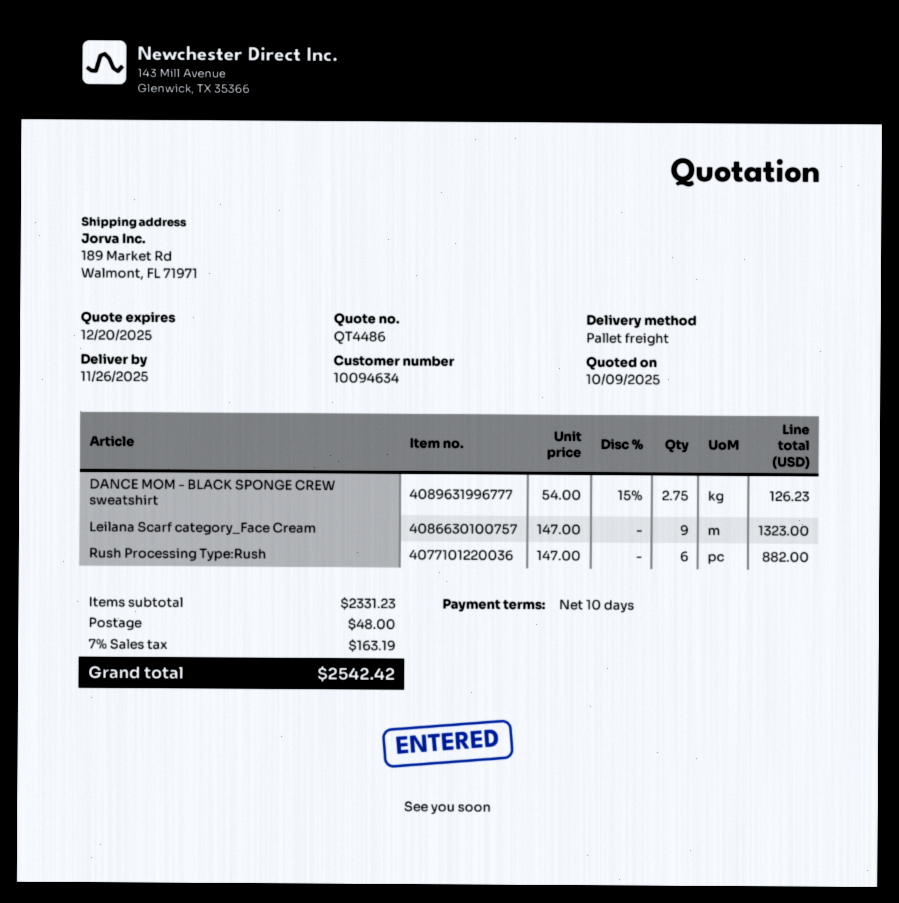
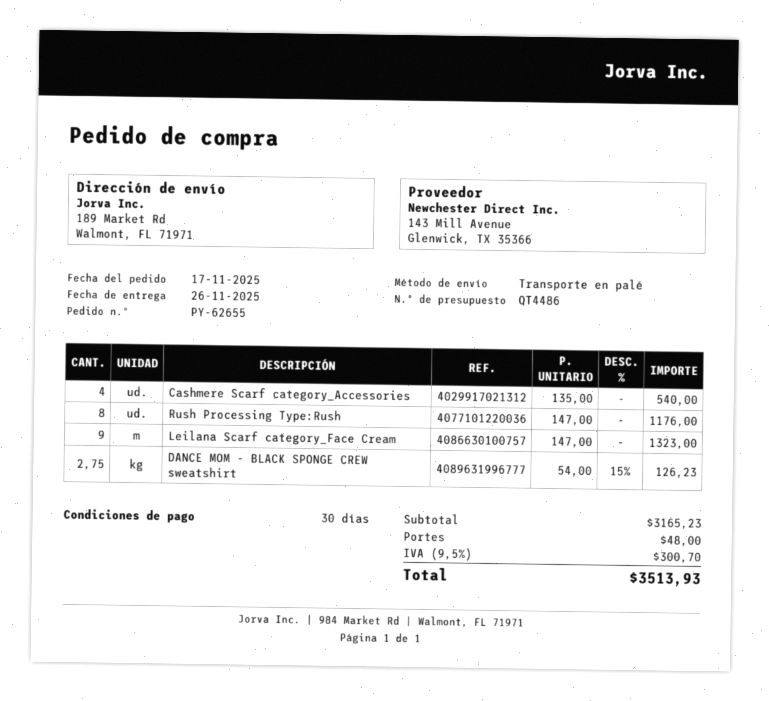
payment terms: 10 days -> 30 days
Rush Processing Type:Rush: 6 x 147.00 = 882.00 -> 8 x 147.00 = 1176.00
Cashmere Scarf category_Accessories: none -> 4 x 135.00 = 540.00
subtotal: 2331.23 -> 3165.23
tax: 7% = 163.19 -> 9.5% = 300.70
total: 2542.42 -> 3513.93

